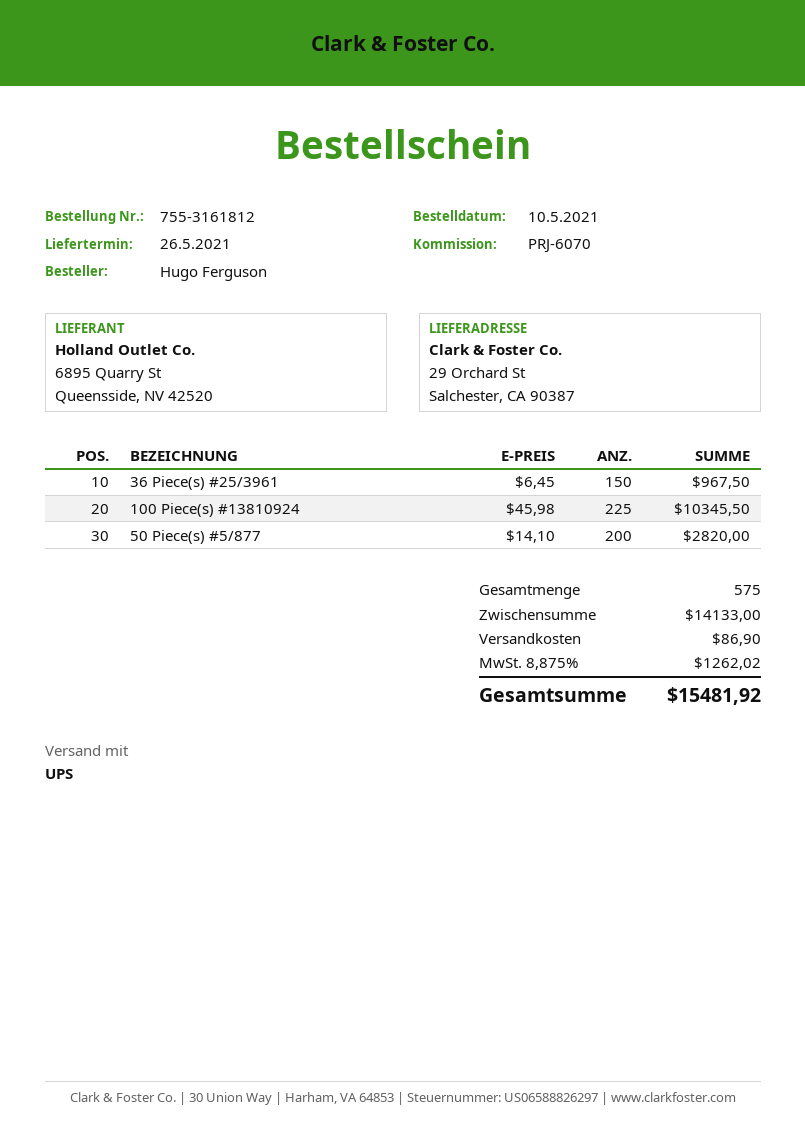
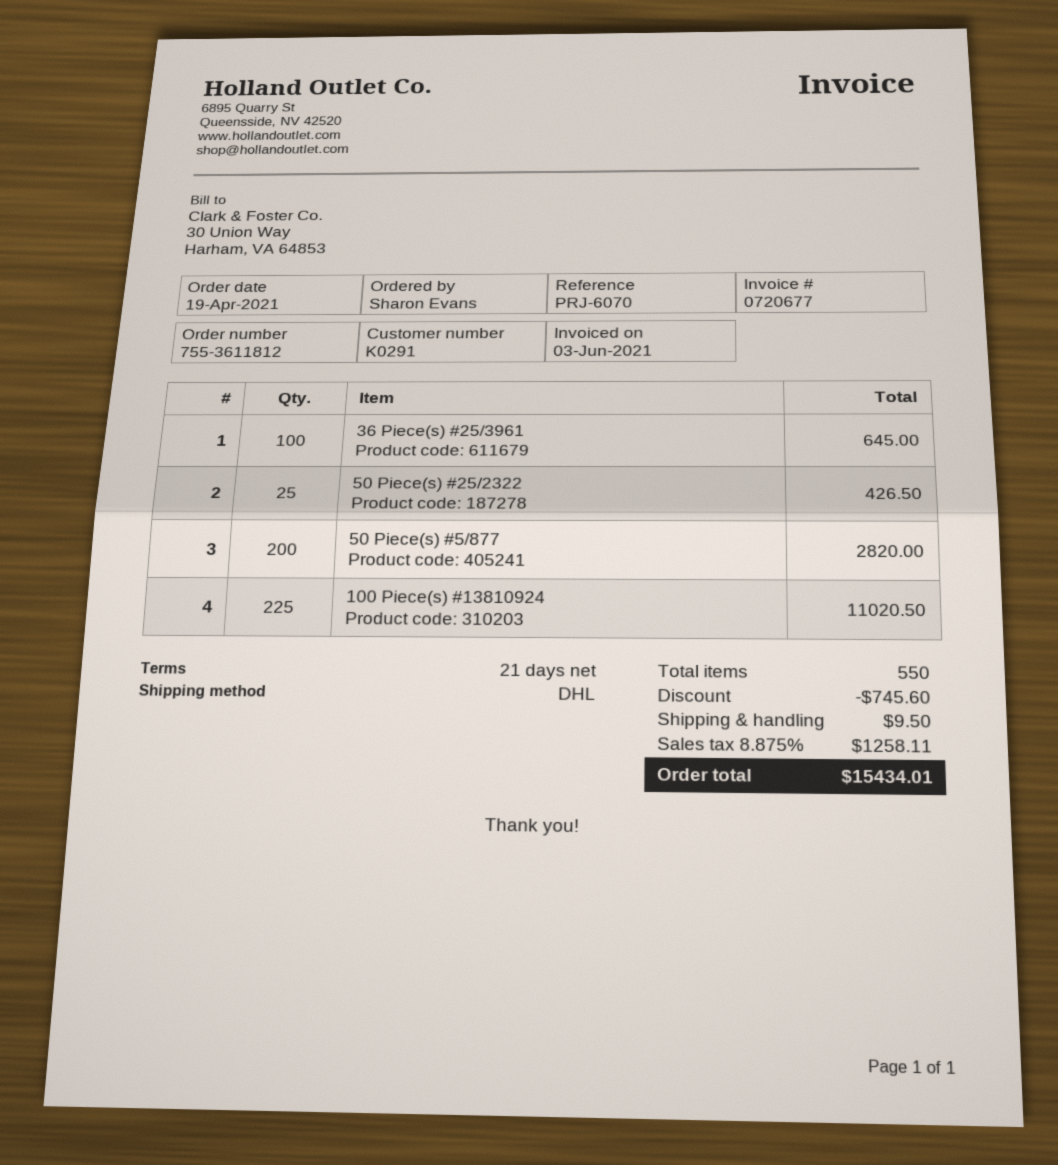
order number: 755-3161812 -> 755-3611812
order date: 2021-05-10 -> 2021-04-19
ordered by: Hugo Ferguson -> Sharon Evans
shipping method: UPS -> DHL
36 Piece(s) #25/3961: 150 for 967.50 -> 100 for 645.00
100 Piece(s) #13810924: 225 for 10345.50 -> 225 for 11020.50
50 Piece(s) #25/2322: none -> 25 for 426.50
total quantity: 575 -> 550
discount: none -> 745.60
shipping: 86.90 -> 9.50
tax: 8.875% = 1262.02 -> 8.875% = 1258.11
total: 15481.92 -> 15434.01

